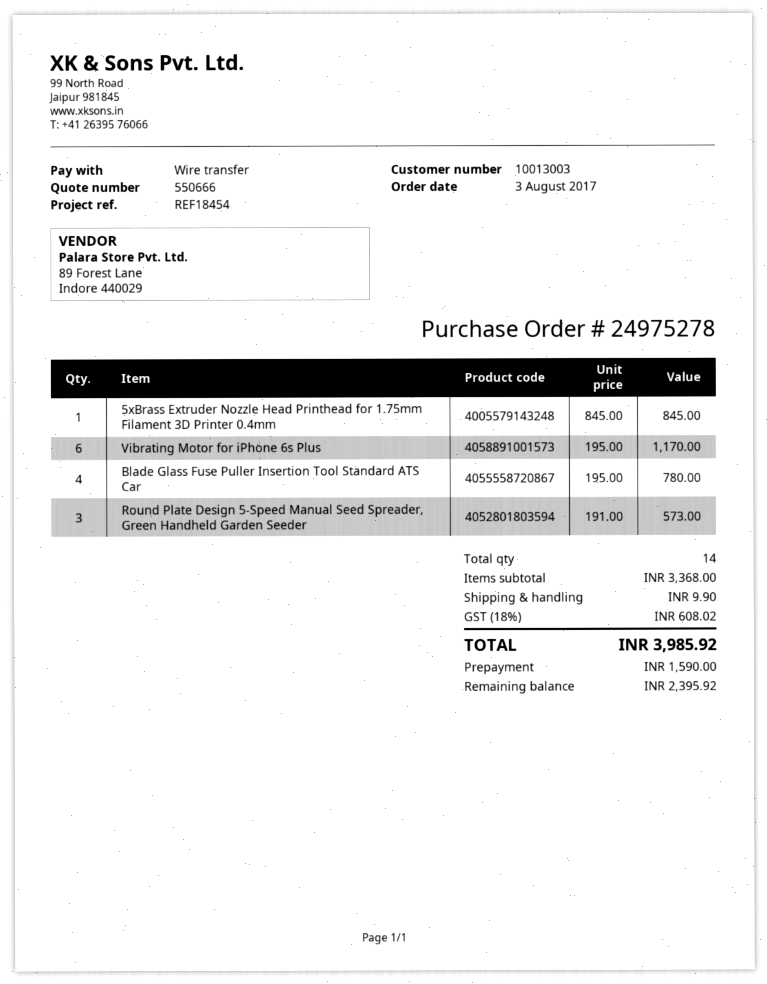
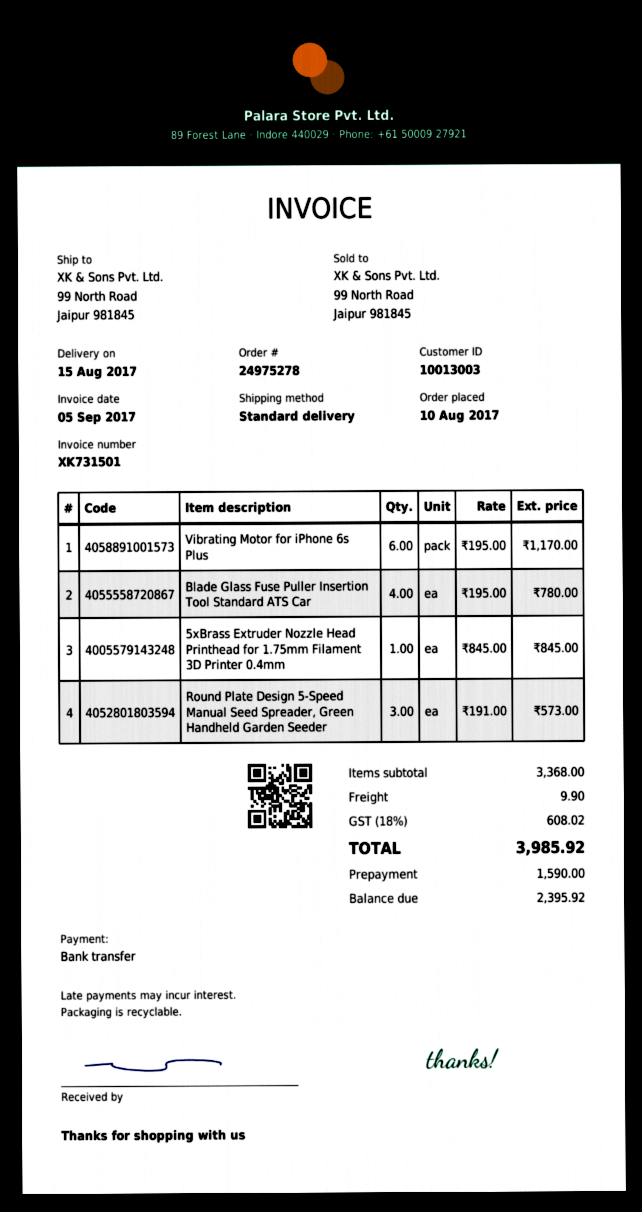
order date: 2017-08-03 -> 2017-08-10

